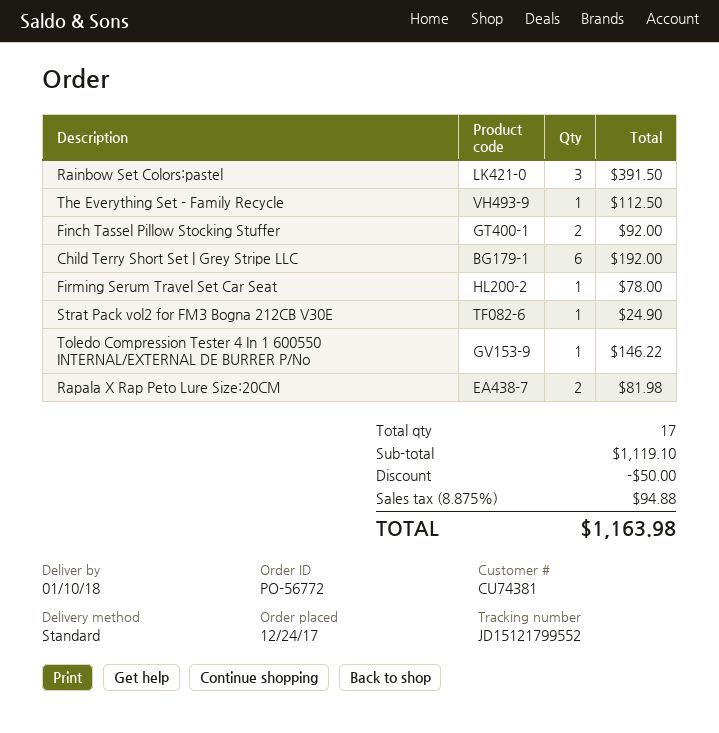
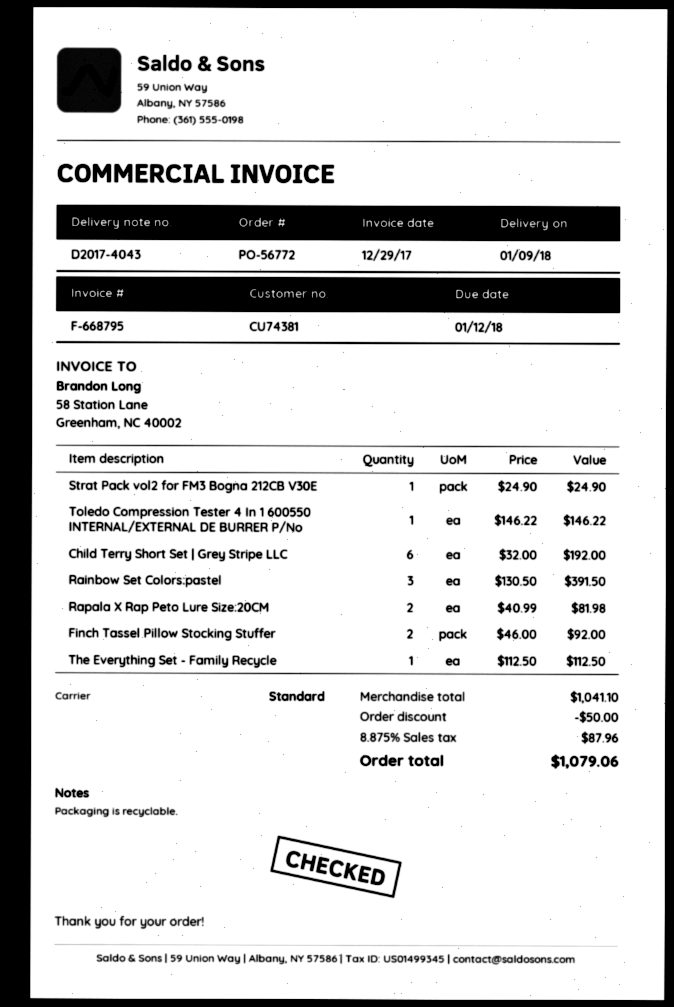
delivery date: 2018-01-10 -> 2018-01-09
Firming Serum Travel Set Car Seat: 1 for 78.00 -> none
subtotal: 1119.10 -> 1041.10
tax: 8.875% = 94.88 -> 8.875% = 87.96
total: 1163.98 -> 1079.06

